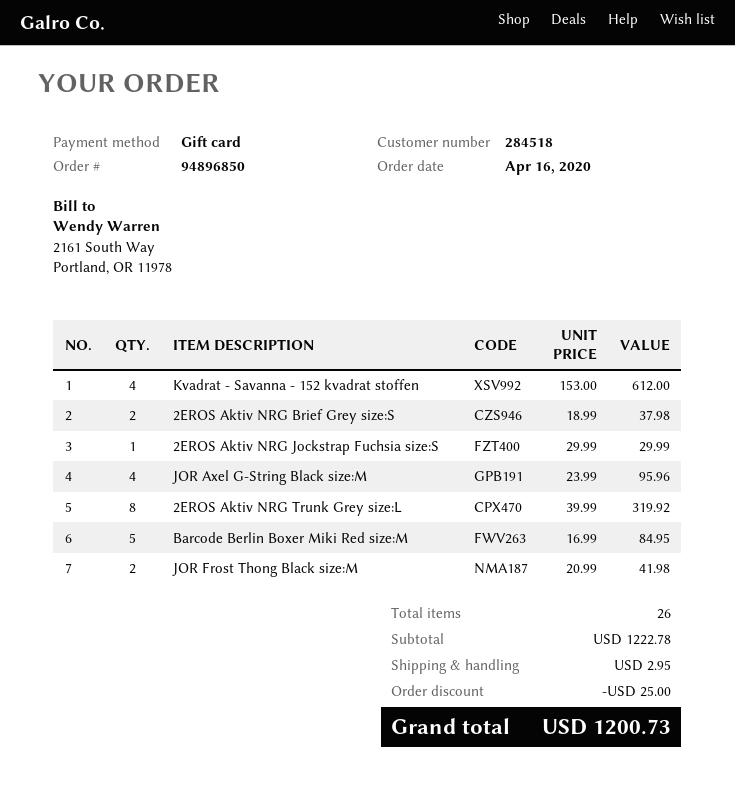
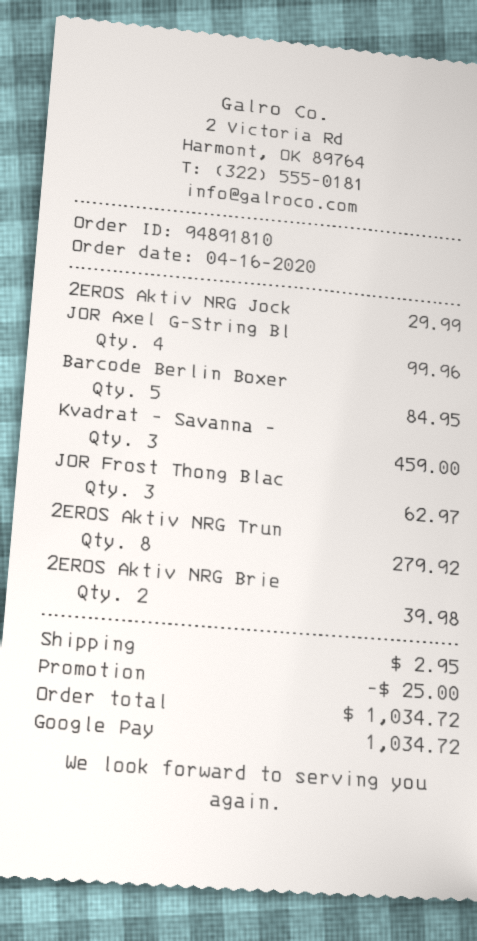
order number: 94896850 -> 94891810
payment method: gift card -> Google Pay
Kvadrat - Savanna - 152 kvadrat stoffen: 4 for 612.00 -> 3 for 459.00
2EROS Aktiv NRG Brief Grey size:S: 2 for 37.98 -> 2 for 39.98
JOR Axel G-String Black size:M: 4 for 95.96 -> 4 for 99.96
2EROS Aktiv NRG Trunk Grey size:L: 8 for 319.92 -> 8 for 279.92
JOR Frost Thong Black size:M: 2 for 41.98 -> 3 for 62.97
total: 1200.73 -> 1034.72

